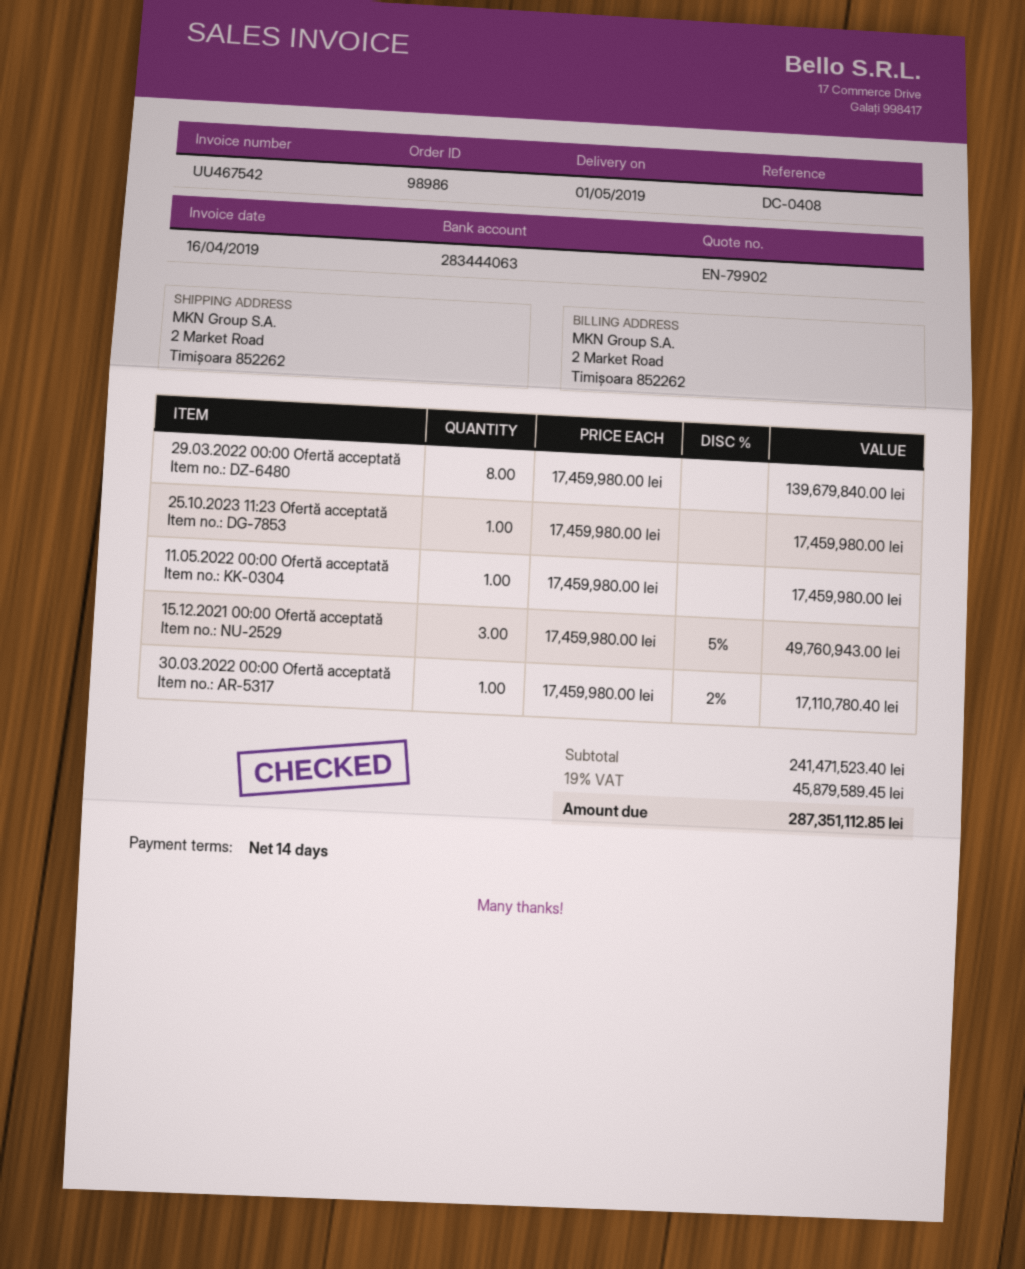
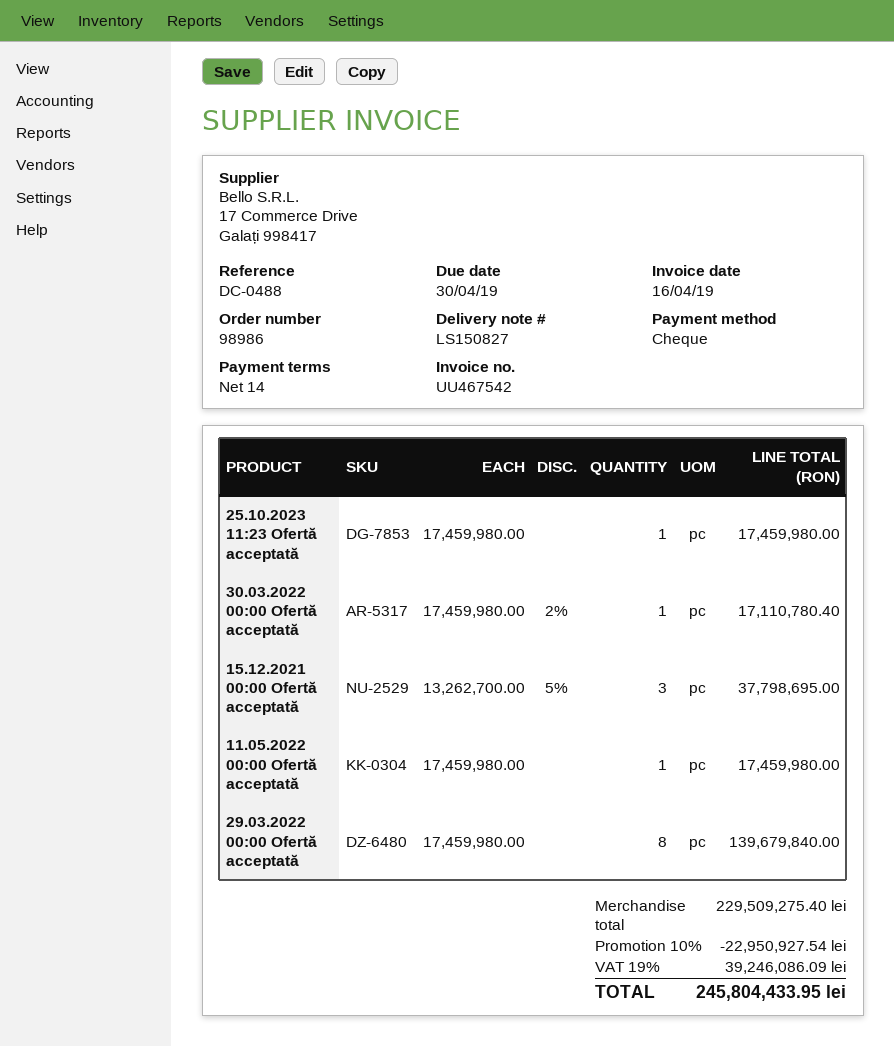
reference: DC-0408 -> DC-0488
15.12.2021 00:00 Ofertă acceptată: 3 x 17459980.00 - 5% = 49760943.00 -> 3 x 13262700.00 - 5% = 37798695.00
subtotal: 241471523.40 -> 229509275.40
discount: none -> 10% = 22950927.54
tax: 19% = 45879589.45 -> 19% = 39246086.09
total: 287351112.85 -> 245804433.95

